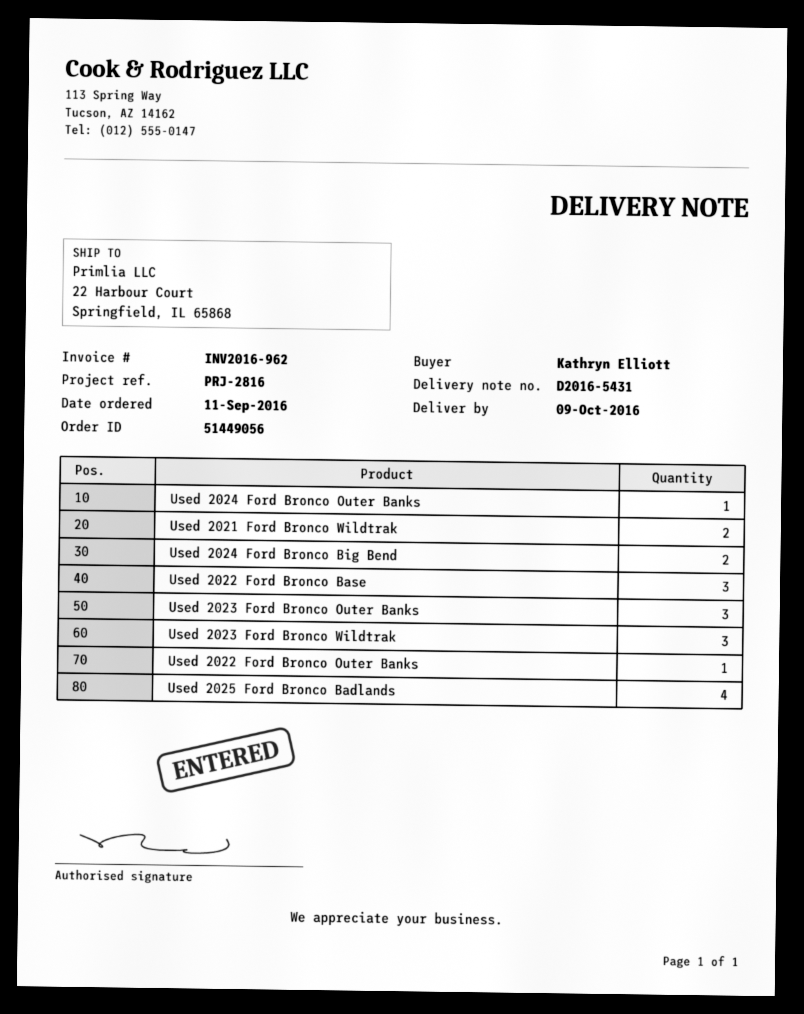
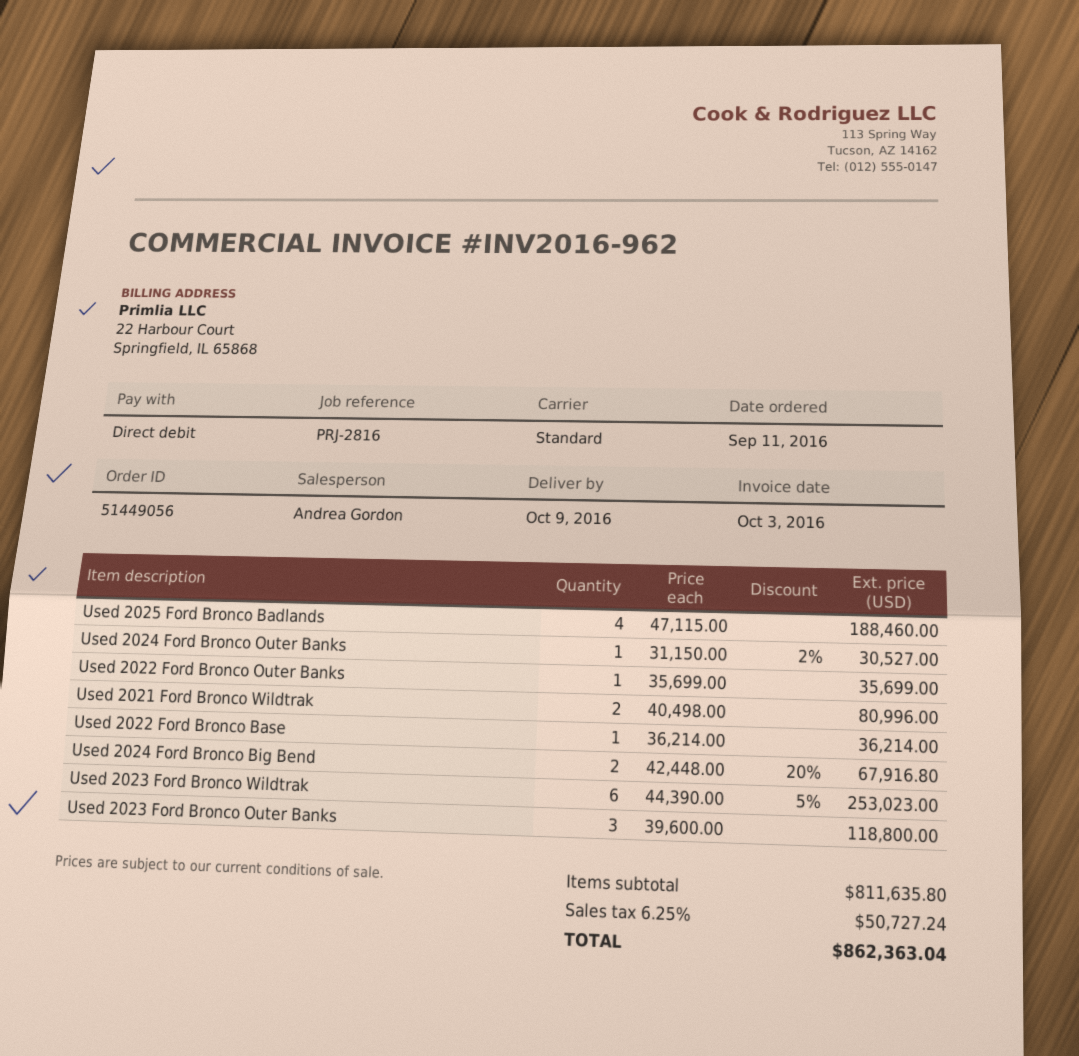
Used 2022 Ford Bronco Base: 3 -> 1
Used 2023 Ford Bronco Wildtrak: 3 -> 6

